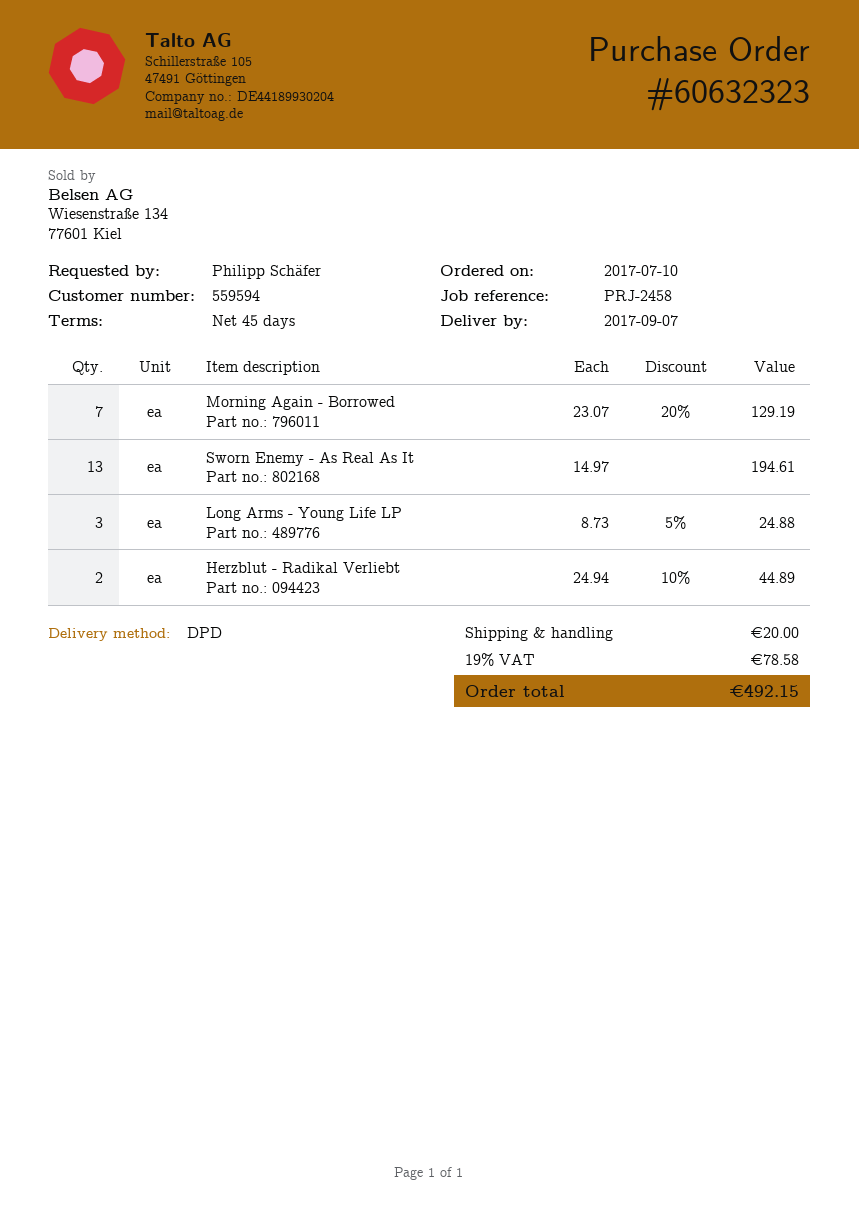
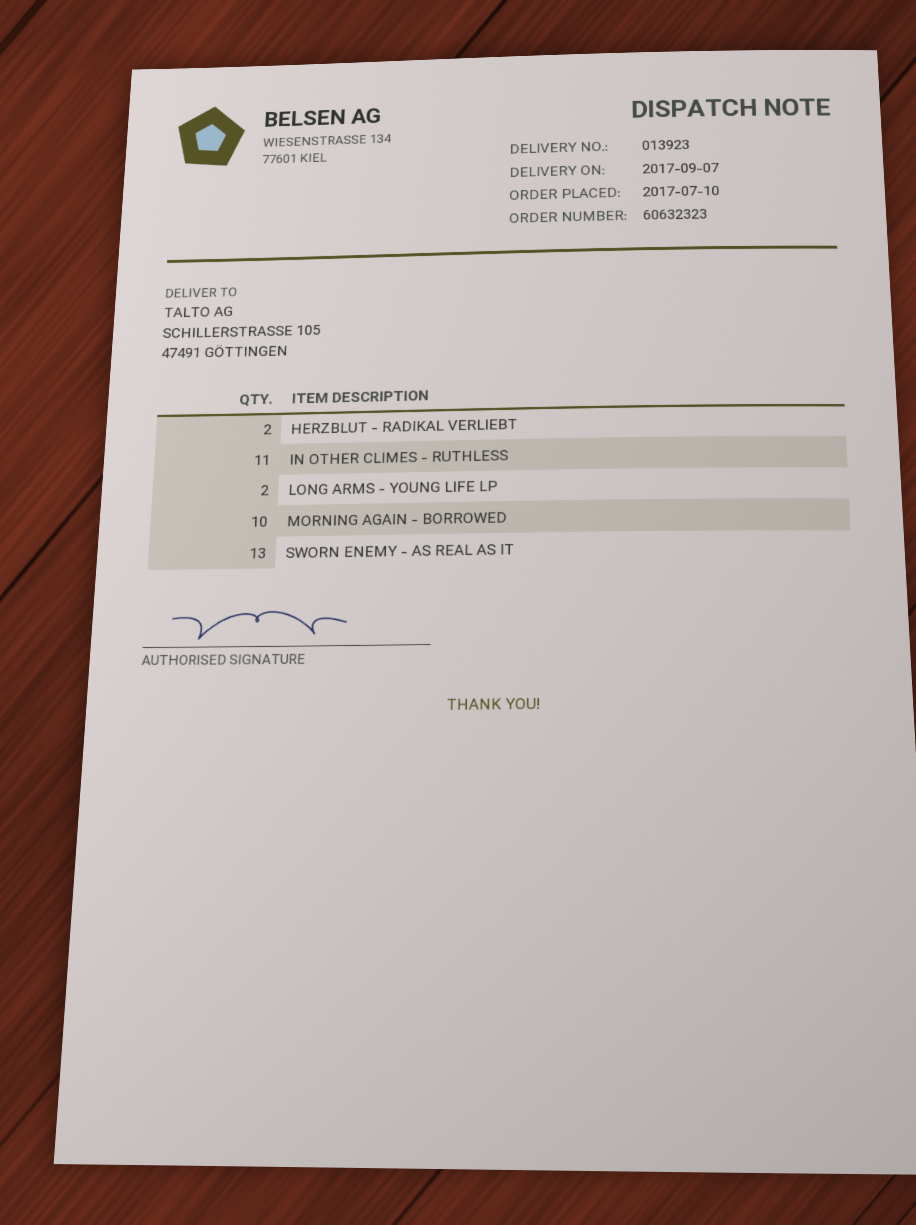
Morning Again - Borrowed: 7 -> 10
Long Arms - Young Life LP: 3 -> 2
IN OTHER CLIMES - RUTHLESS: none -> 11

